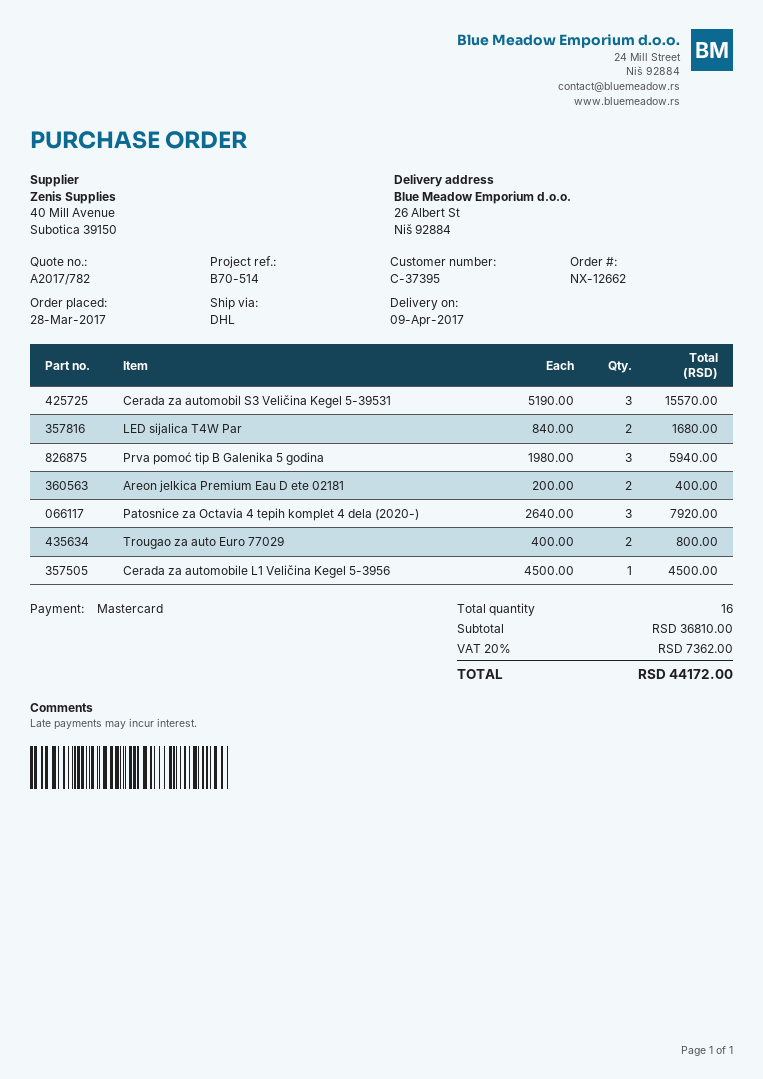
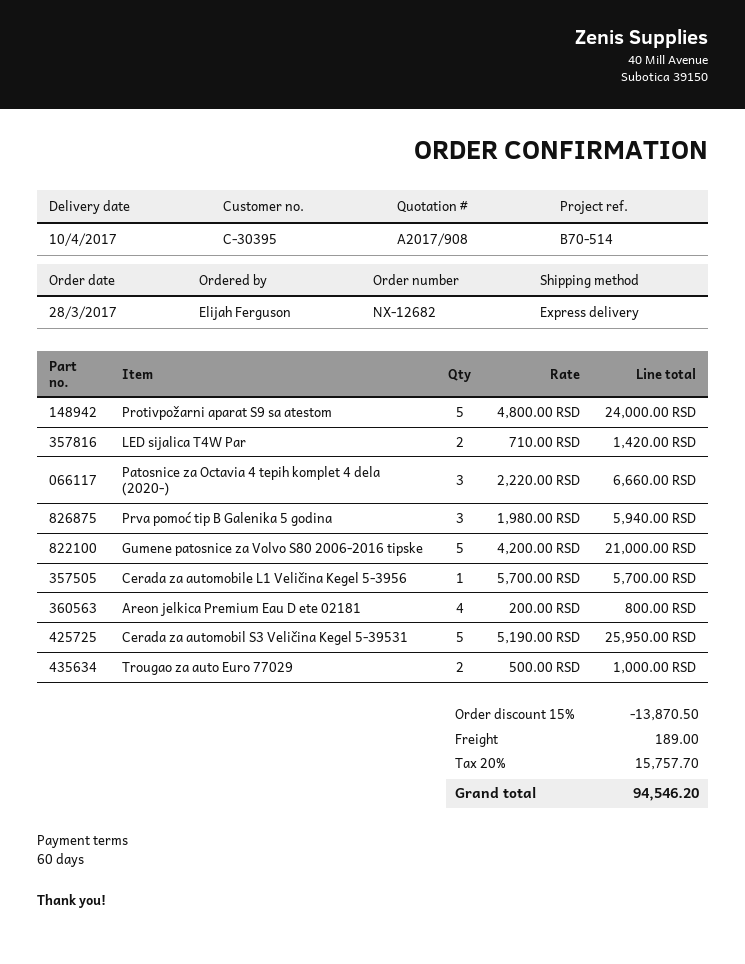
quote number: A2017/782 -> A2017/908
order number: NX-12662 -> NX-12682
delivery date: 2017-04-09 -> 2017-04-10
customer number: C-37395 -> C-30395
shipping method: DHL -> express
Cerada za automobil S3 Veličina Kegel 5-39531: 3 x 5190.00 = 15570.00 -> 5 x 5190.00 = 25950.00
LED sijalica T4W Par: 2 x 840.00 = 1680.00 -> 2 x 710.00 = 1420.00
Areon jelkica Premium Eau D ete 02181: 2 x 200.00 = 400.00 -> 4 x 200.00 = 800.00
Patosnice za Octavia 4 tepih komplet 4 dela (2020-): 3 x 2640.00 = 7920.00 -> 3 x 2220.00 = 6660.00
Trougao za auto Euro 77029: 2 x 400.00 = 800.00 -> 2 x 500.00 = 1000.00
Cerada za automobile L1 Veličina Kegel 5-3956: 1 x 4500.00 = 4500.00 -> 1 x 5700.00 = 5700.00
Protivpožarni aparat S9 sa atestom: none -> 5 x 4800.00 = 24000.00
Gumene patosnice za Volvo S80 2006-2016 tipske: none -> 5 x 4200.00 = 21000.00
discount: none -> 15% = 13870.50
shipping: none -> 189.00
tax: 20% = 7362.00 -> 20% = 15757.70
total: 44172.00 -> 94546.20

